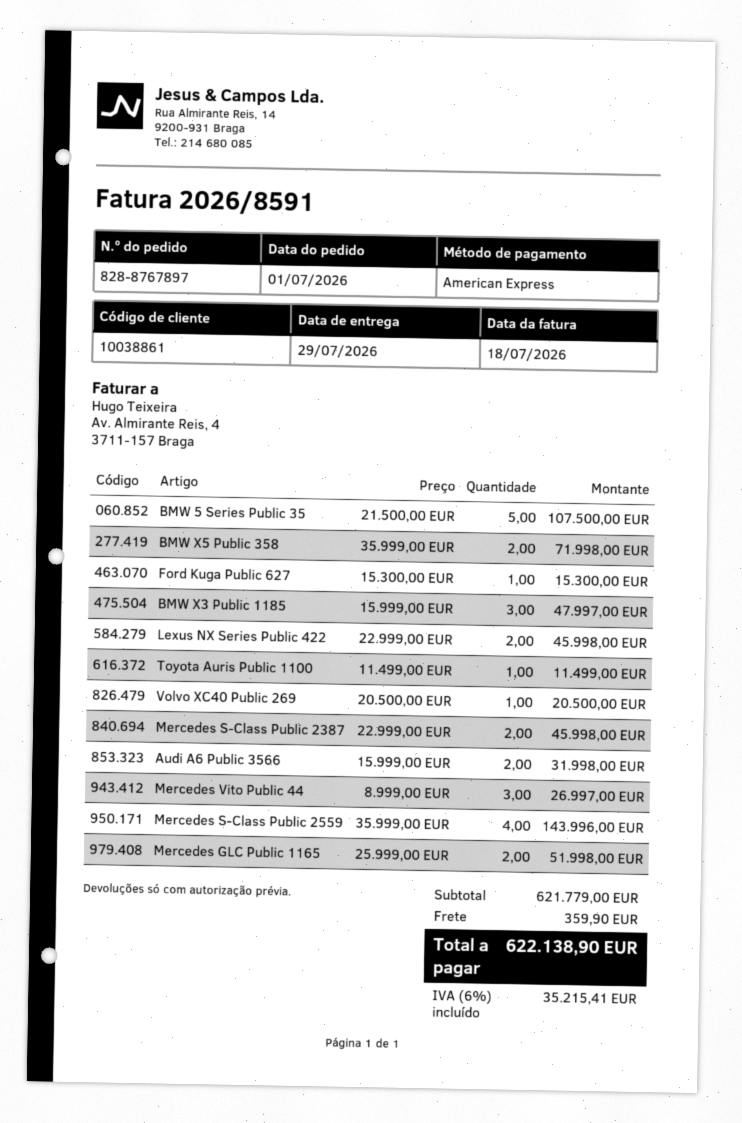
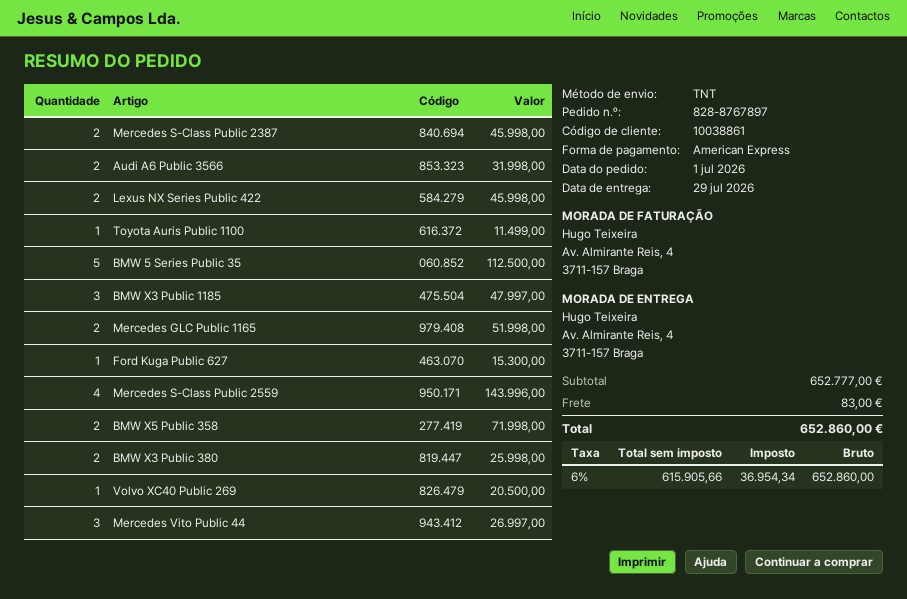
BMW 5 Series Public 35: 5 for 107500.00 -> 5 for 112500.00
BMW X3 Public 380: none -> 2 for 25998.00
subtotal: 621779.00 -> 652777.00
shipping: 359.90 -> 83.00
tax: 6% = 35215.41 -> 6% = 36954.34
total: 622138.90 -> 652860.00

